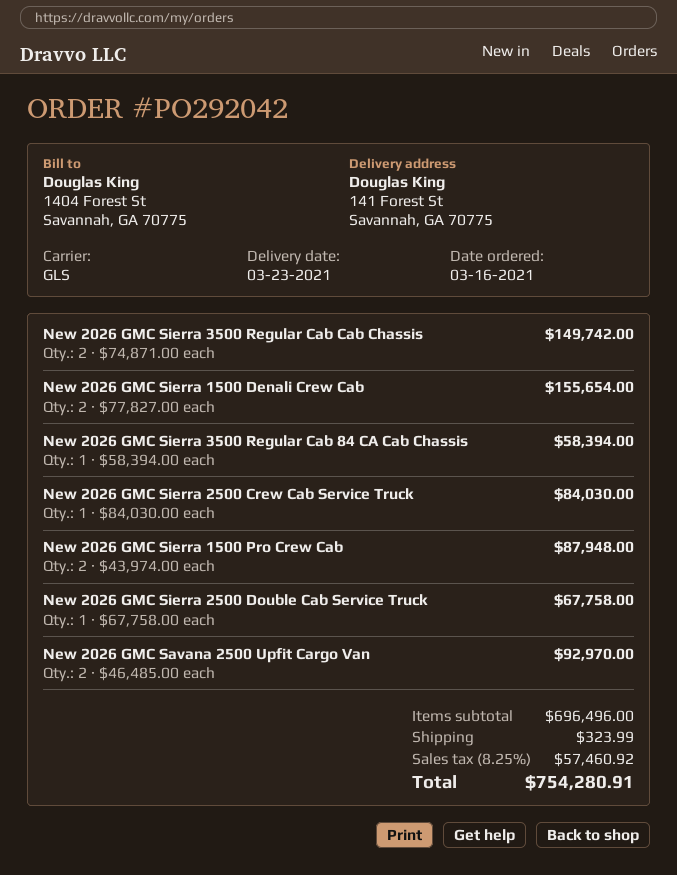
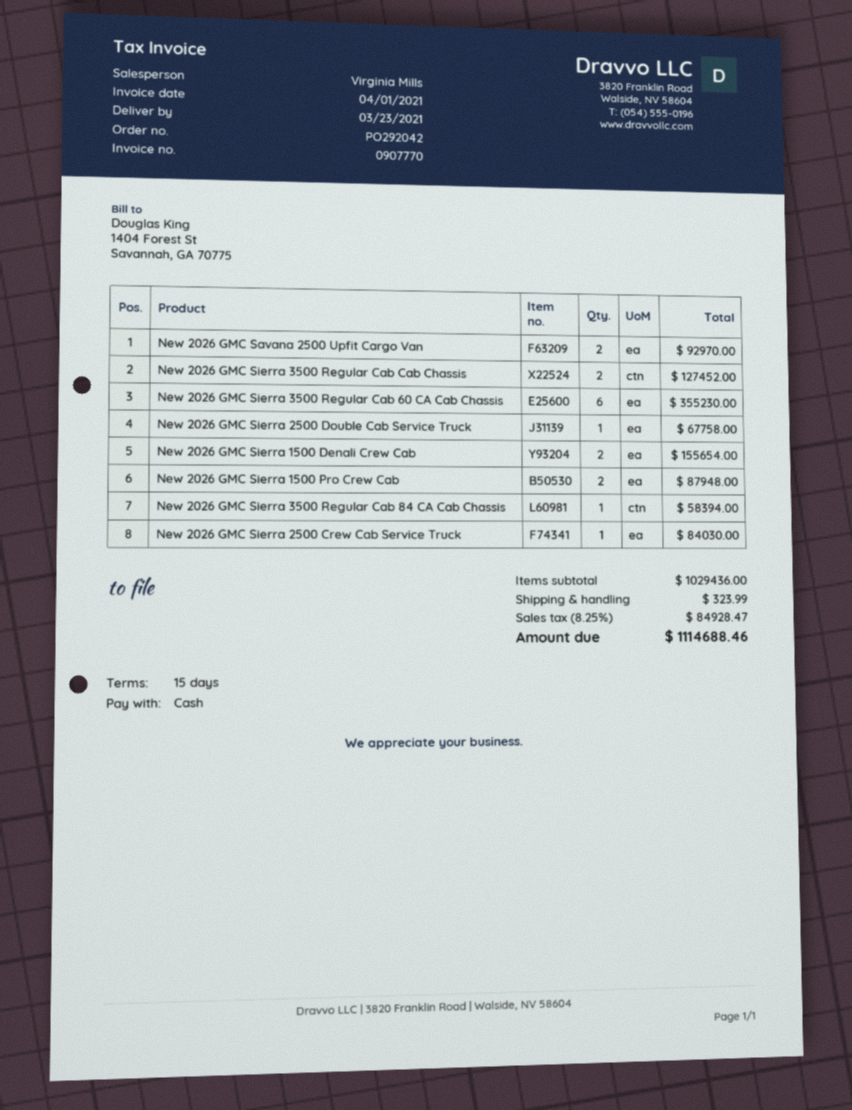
New 2026 GMC Sierra 3500 Regular Cab Cab Chassis: 2 for 149742.00 -> 2 for 127452.00
New 2026 GMC Sierra 3500 Regular Cab 60 CA Cab Chassis: none -> 6 for 355230.00
subtotal: 696496.00 -> 1029436.00
tax: 8.25% = 57460.92 -> 8.25% = 84928.47
total: 754280.91 -> 1114688.46

